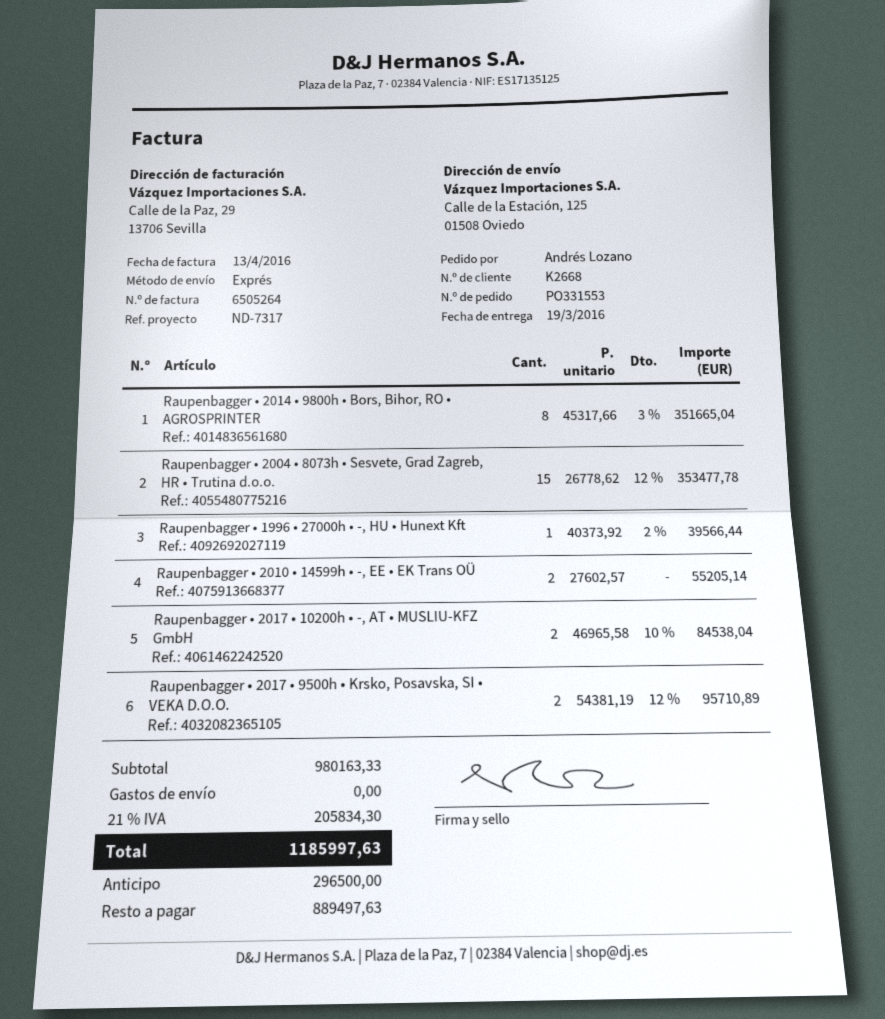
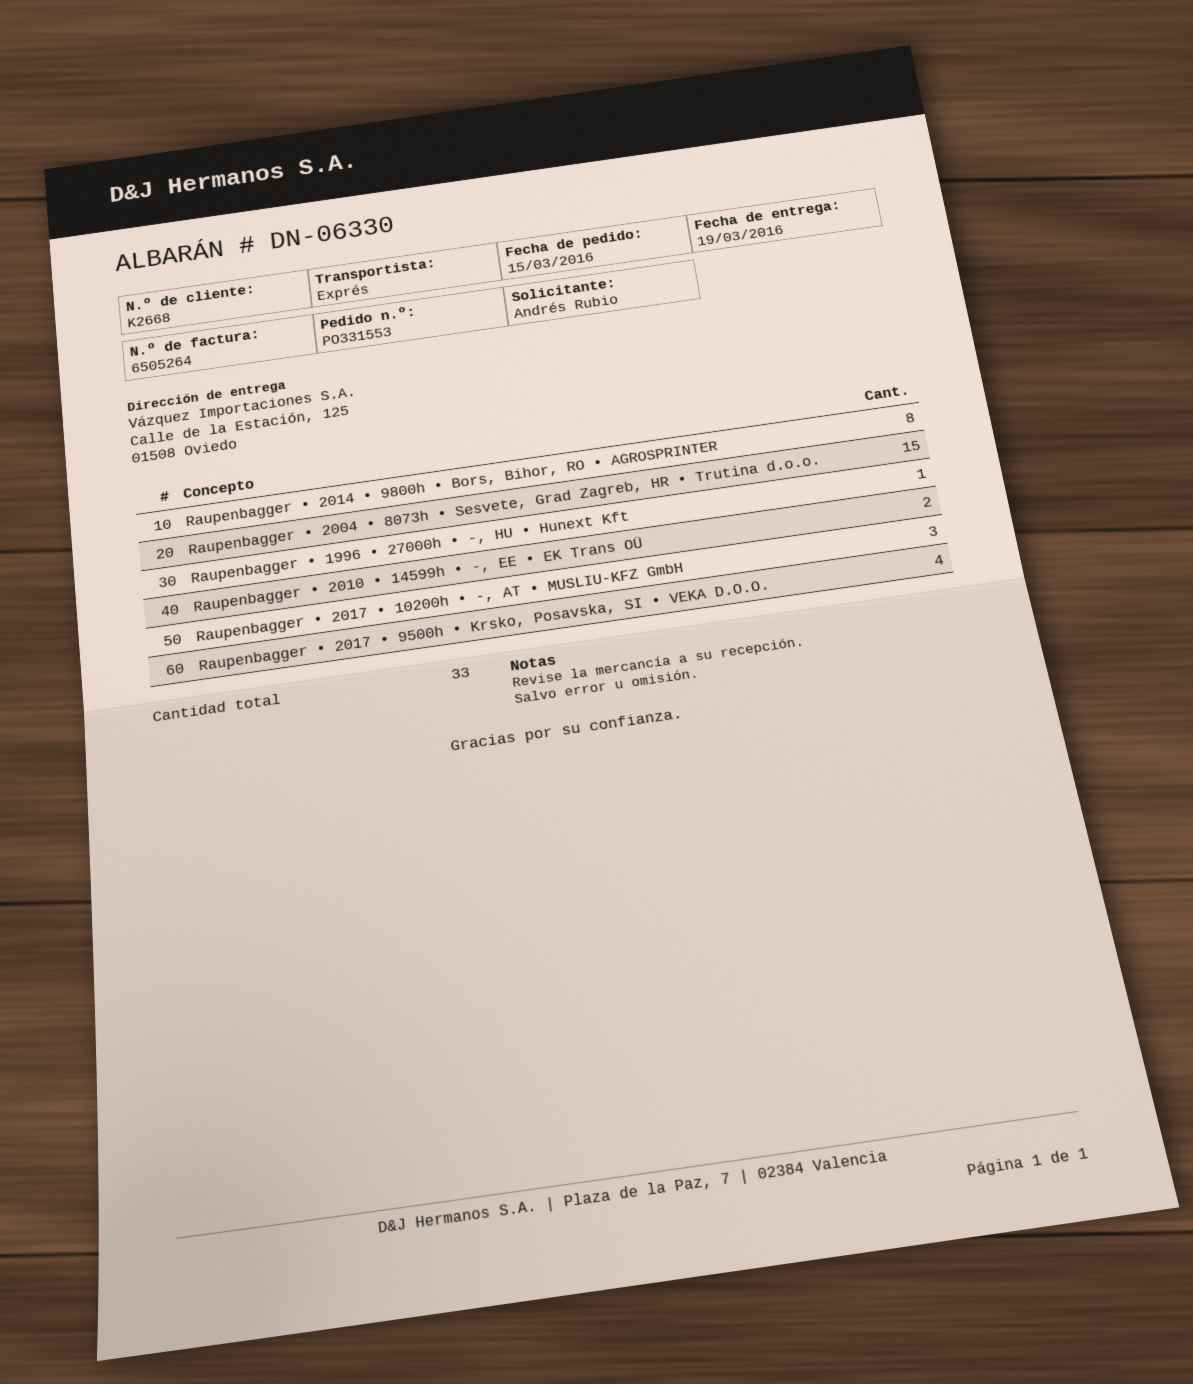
ordered by: Andrés Lozano -> Andrés Rubio
Raupenbagger • 2017 • 10200h • -, AT • MUSLIU-KFZ GmbH: 2 -> 3
Raupenbagger • 2017 • 9500h • Krsko, Posavska, SI • VEKA D.O.O.: 2 -> 4

